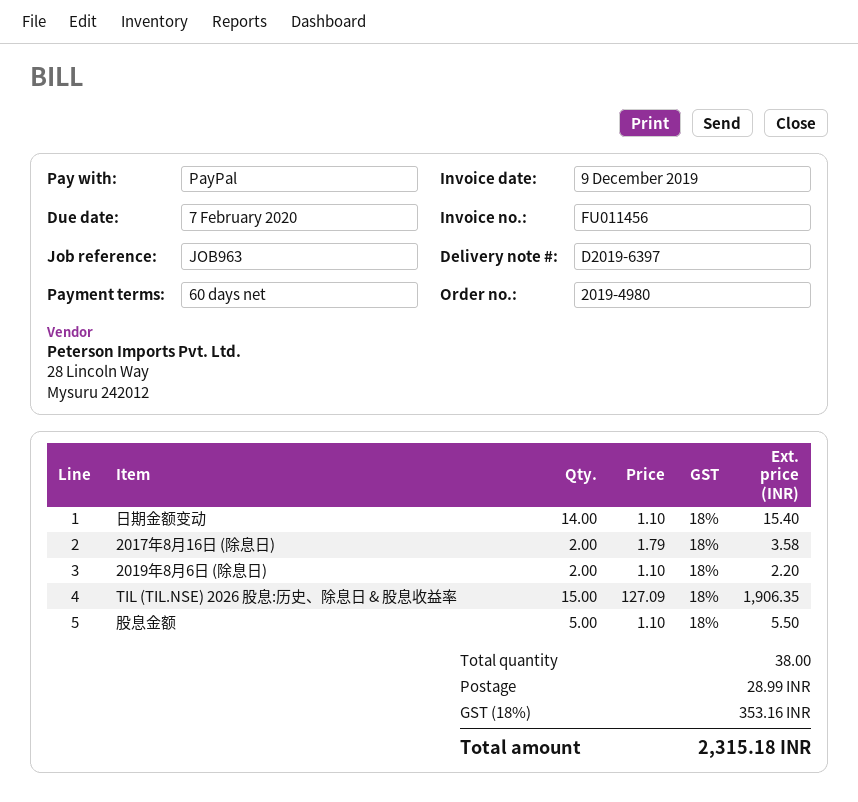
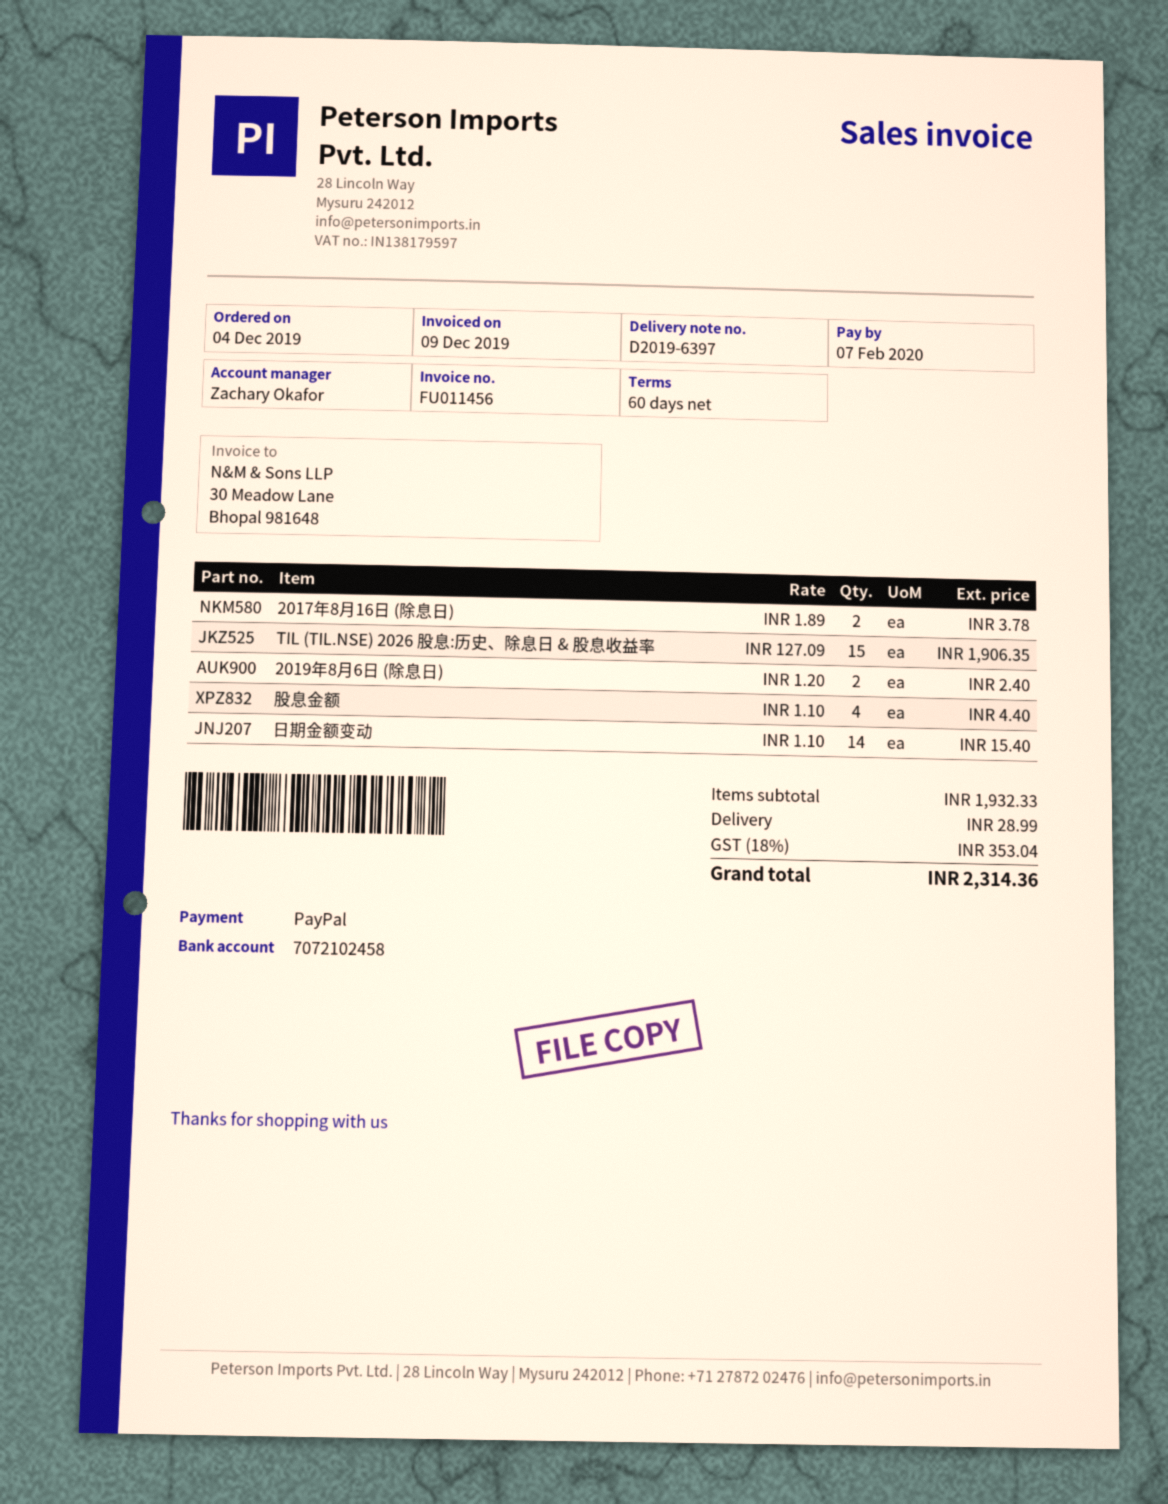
2017年8月16日 (除息日): 2 x 1.79 = 3.58 -> 2 x 1.89 = 3.78
2019年8月6日 (除息日): 2 x 1.10 = 2.20 -> 2 x 1.20 = 2.40
股息金额: 5 x 1.10 = 5.50 -> 4 x 1.10 = 4.40
tax: 18% = 353.16 -> 18% = 353.04
total: 2315.18 -> 2314.36

